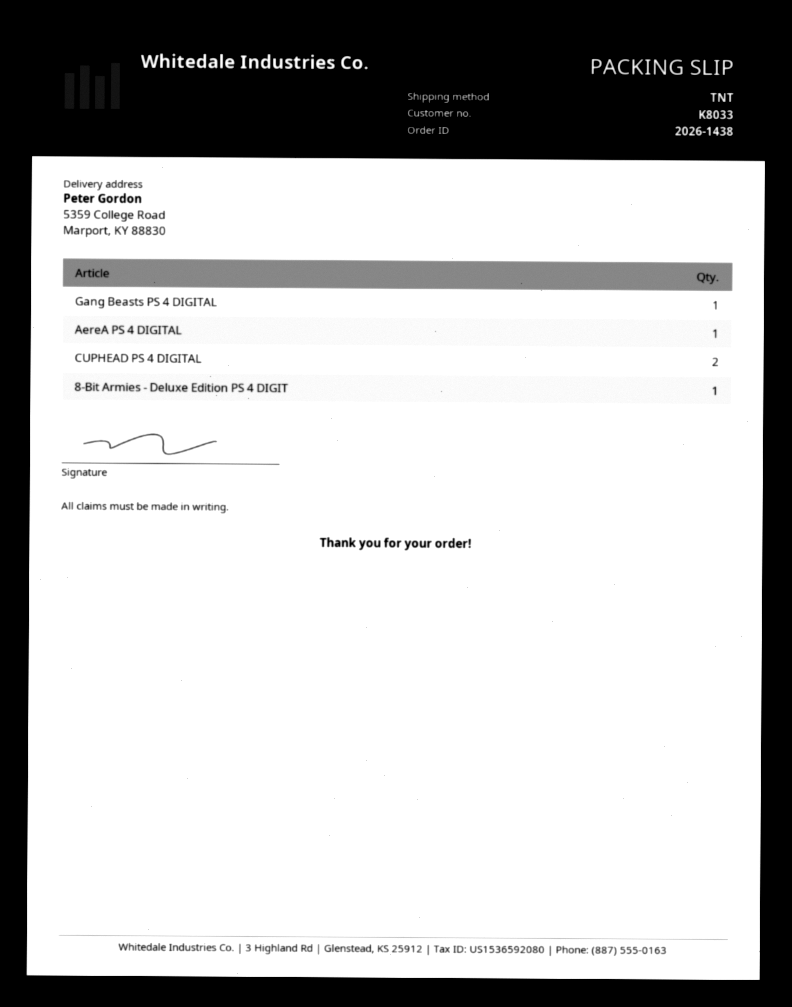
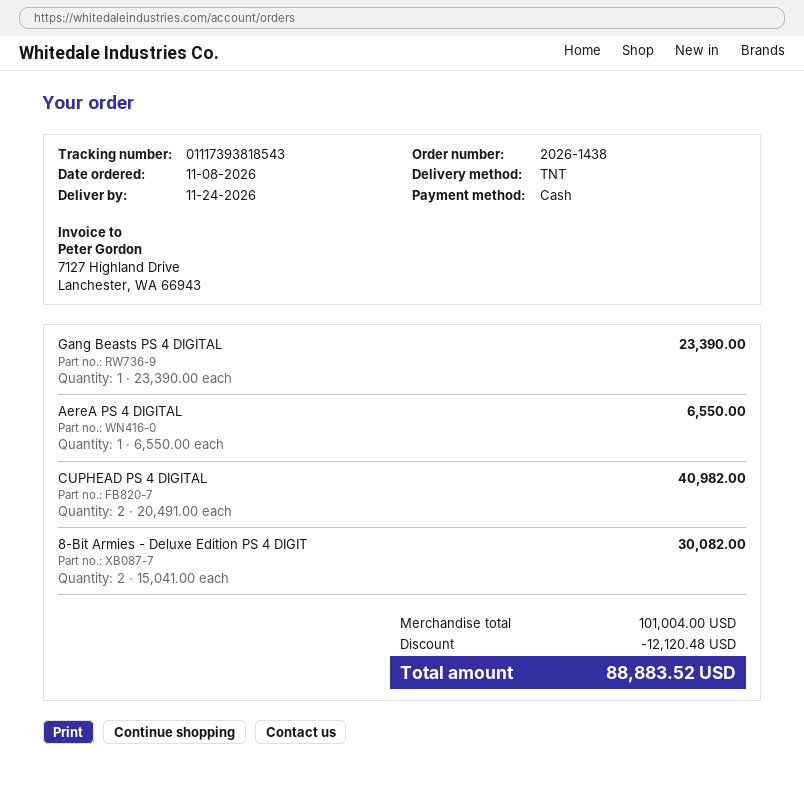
8-Bit Armies - Deluxe Edition PS 4 DIGIT: 1 -> 2

